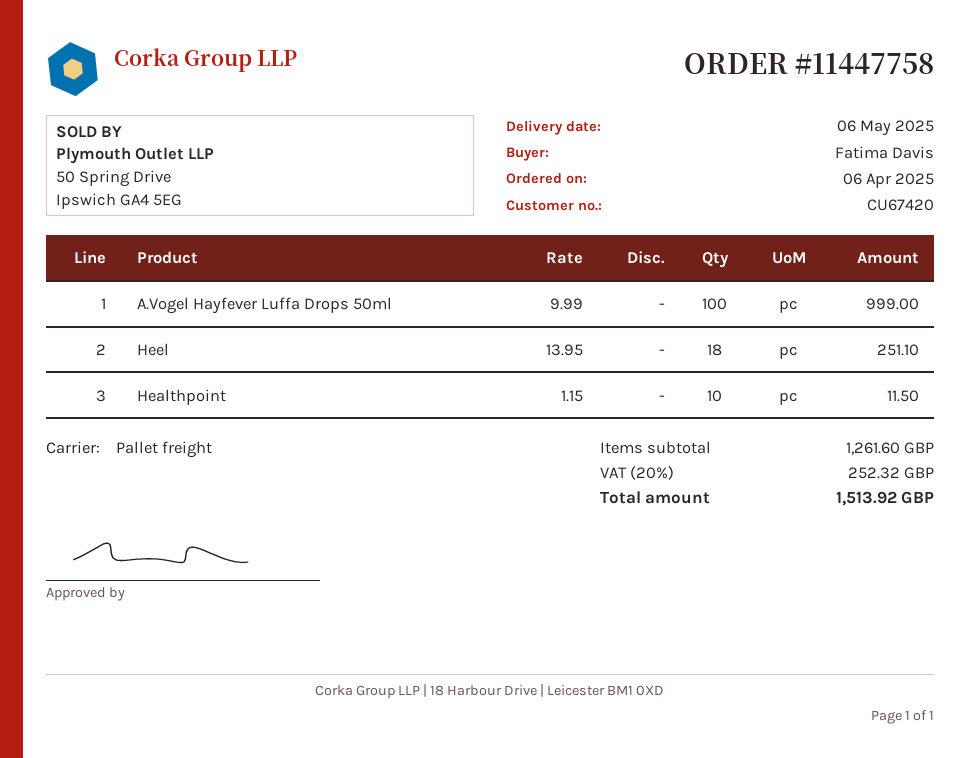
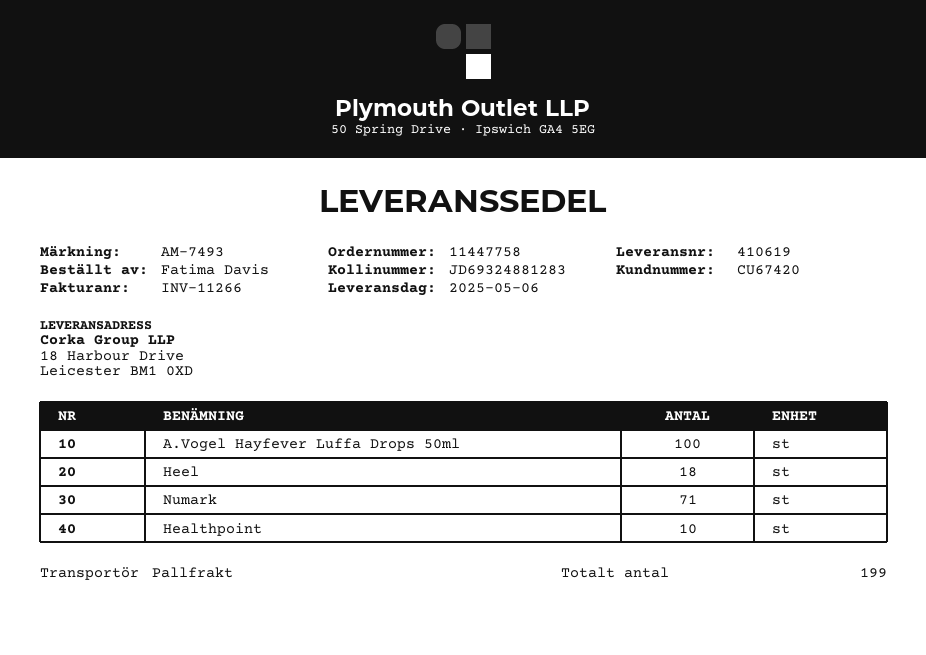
Numark: none -> 71

